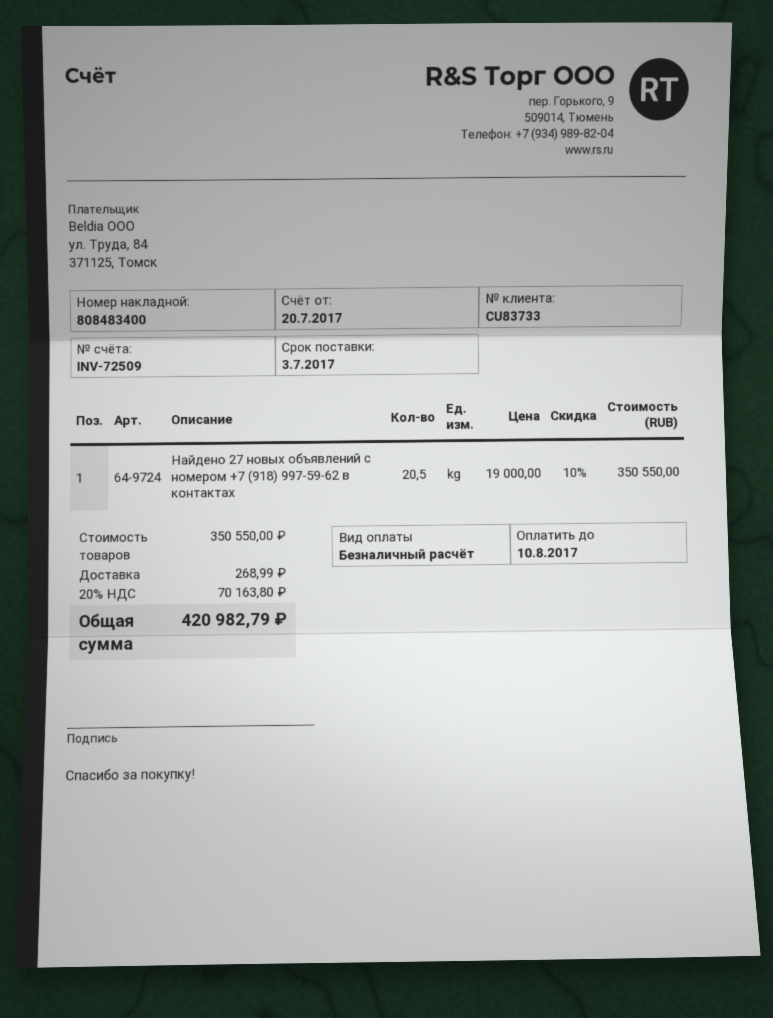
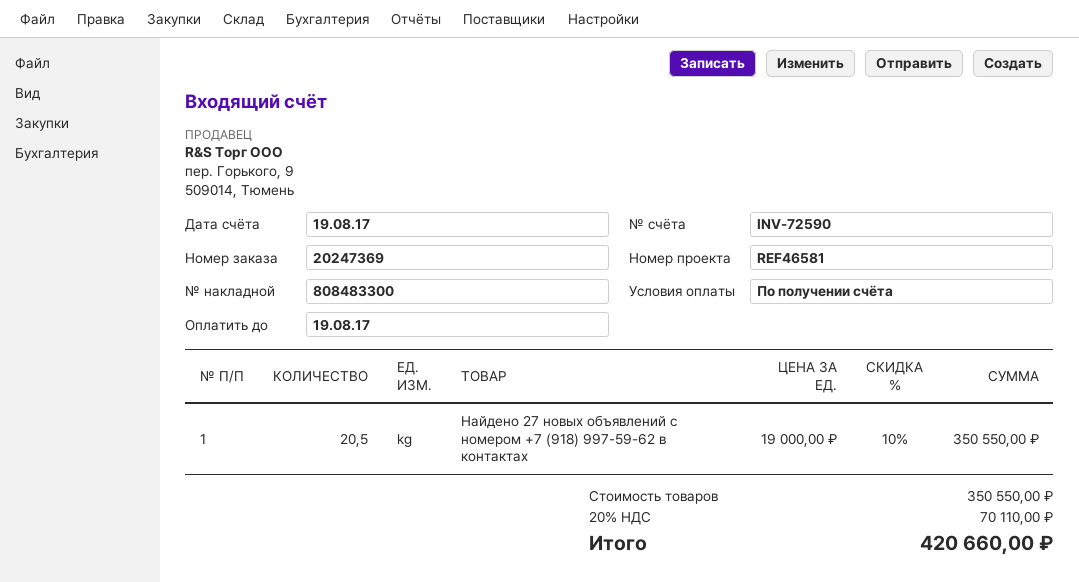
delivery note number: 808483400 -> 808483300
invoice number: INV-72509 -> INV-72590
invoice date: 2017-07-20 -> 2017-08-19
due date: 2017-08-10 -> 2017-08-19
shipping: 268.99 -> none
tax: 20% = 70163.80 -> 20% = 70110.00
total: 420982.79 -> 420660.00

